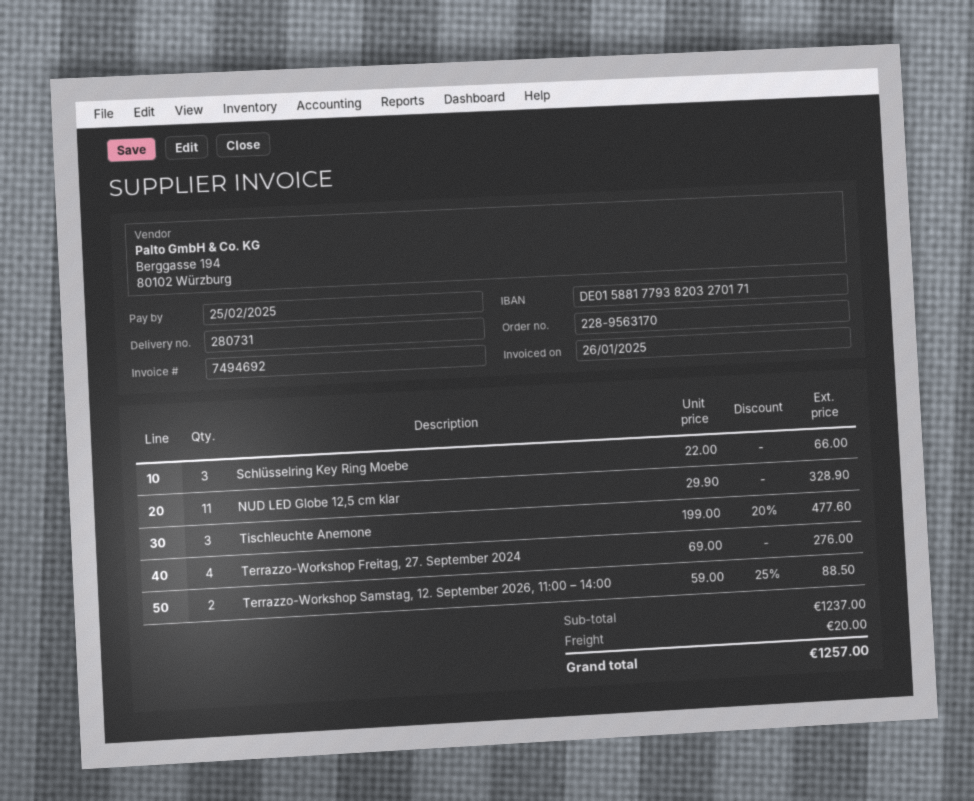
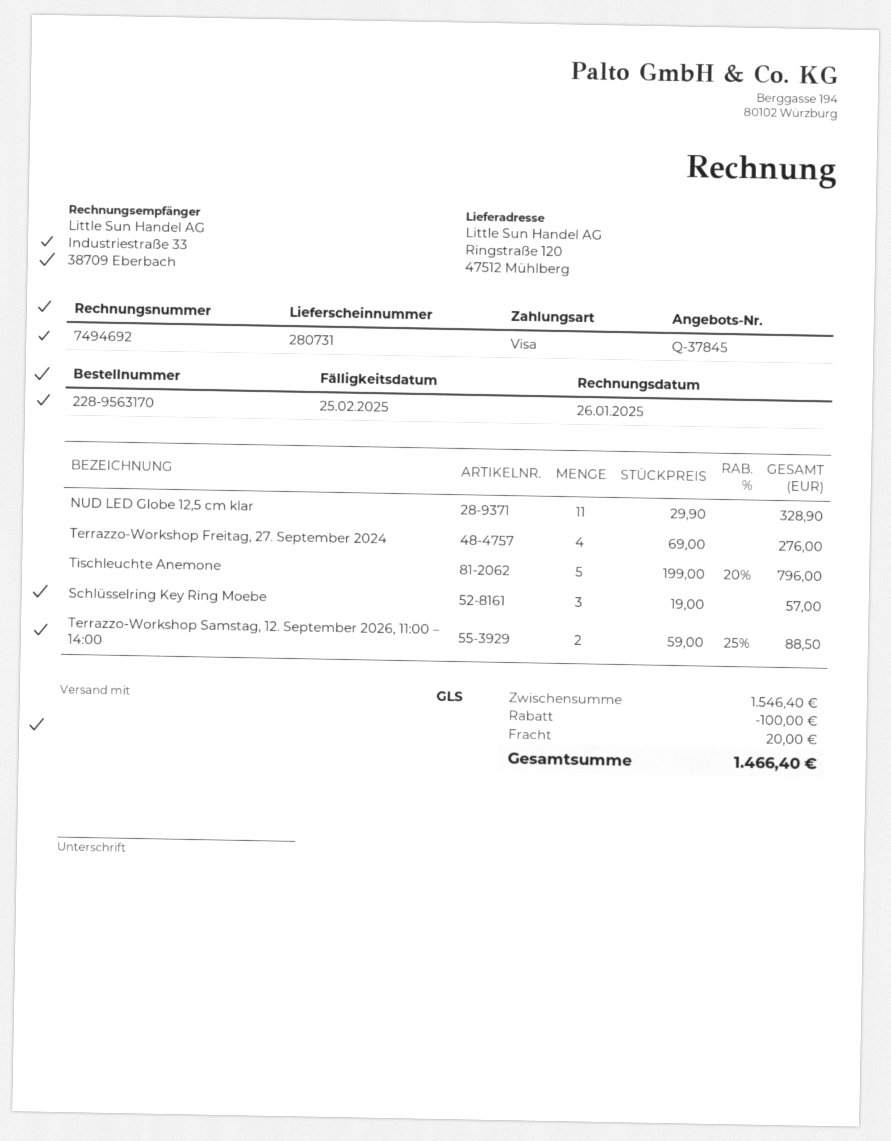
Schlüsselring Key Ring Moebe: 3 x 22.00 = 66.00 -> 3 x 19.00 = 57.00
Tischleuchte Anemone: 3 x 199.00 - 20% = 477.60 -> 5 x 199.00 - 20% = 796.00
subtotal: 1237.00 -> 1546.40
discount: none -> 100.00
total: 1257.00 -> 1466.40

